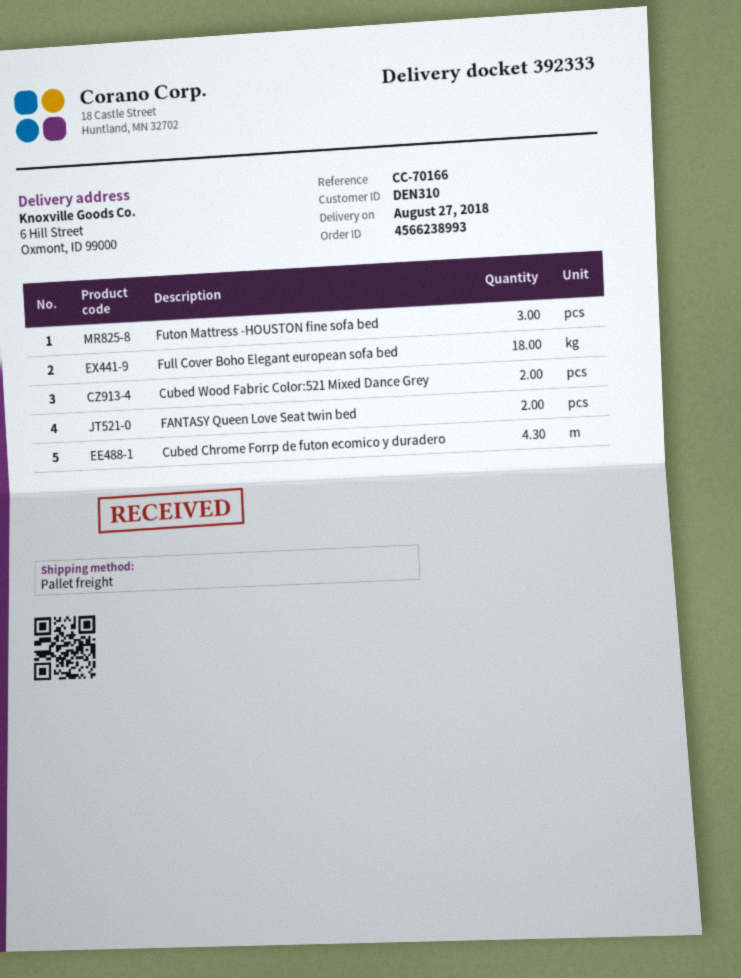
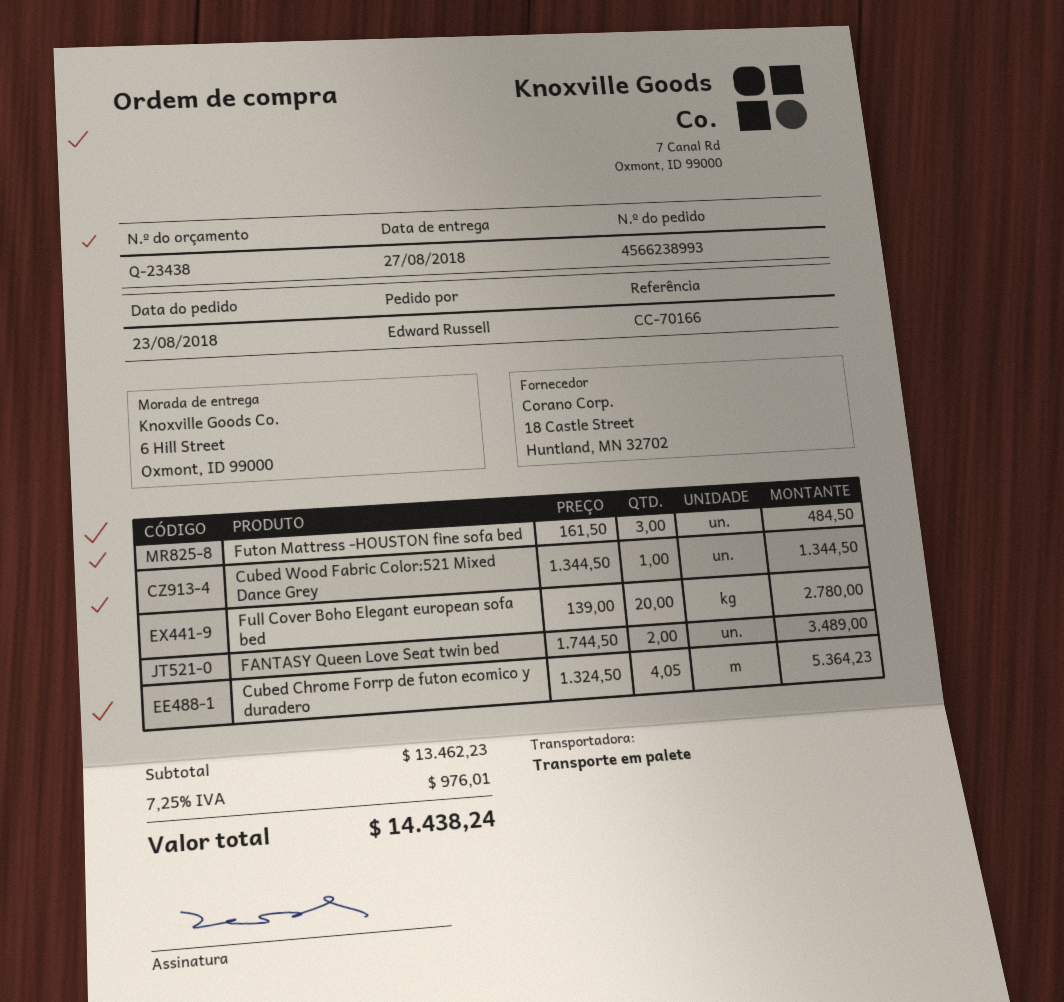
Full Cover Boho Elegant european sofa bed: 18 -> 20
Cubed Wood Fabric Color:521 Mixed Dance Grey: 2 -> 1
Cubed Chrome Forrp de futon ecomico y duradero: 4.3 -> 4.05

